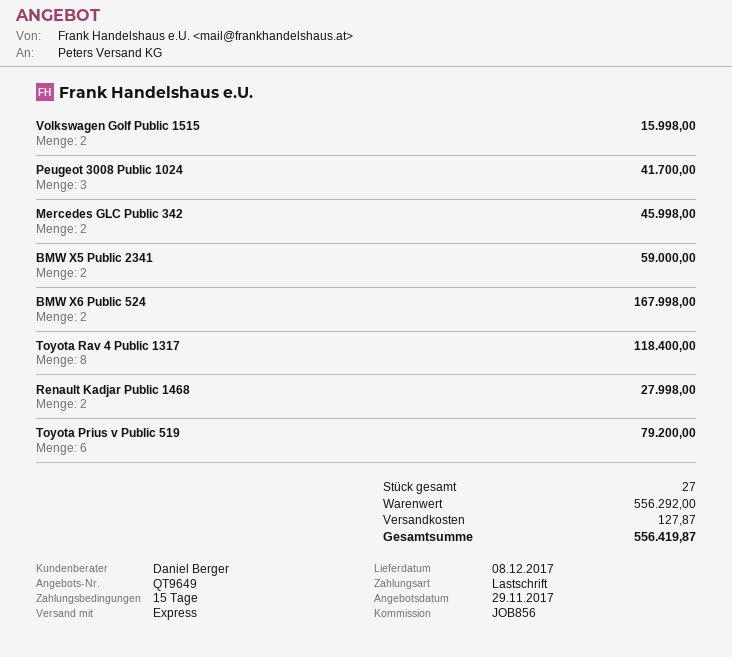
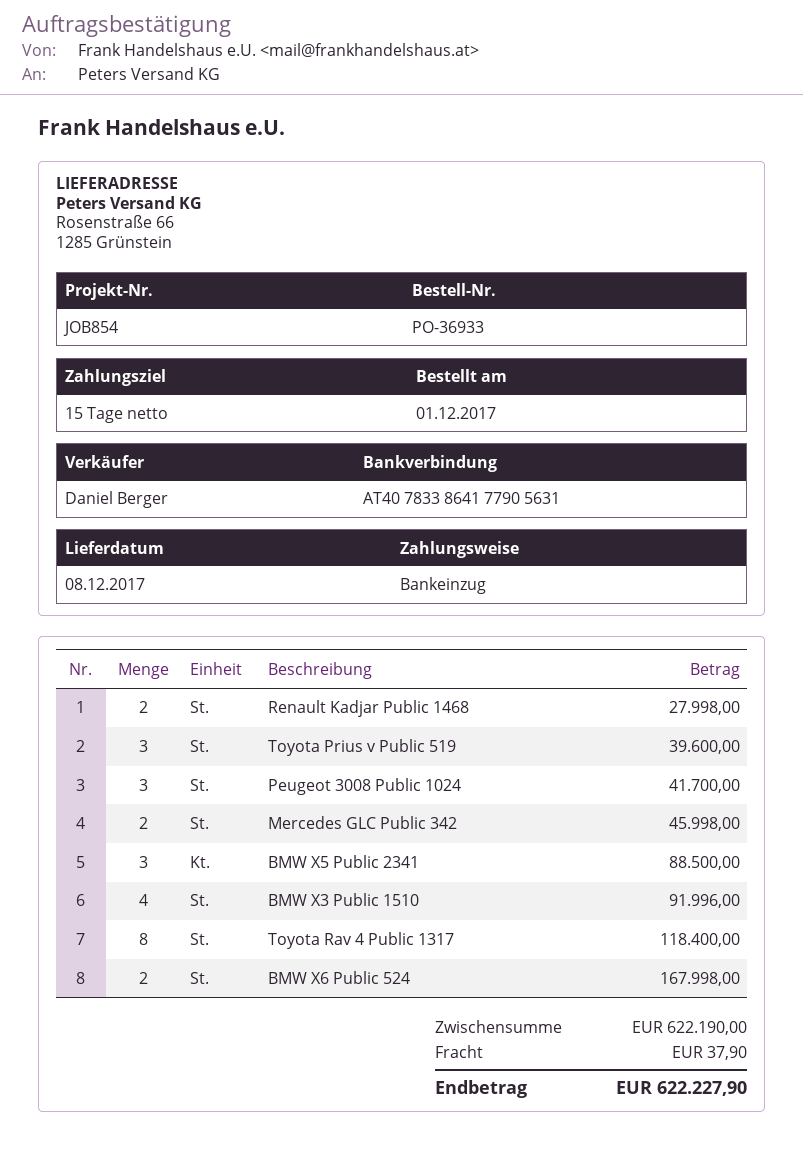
reference: JOB856 -> JOB854
Volkswagen Golf Public 1515: 2 for 15998.00 -> none
BMW X5 Public 2341: 2 for 59000.00 -> 3 for 88500.00
Toyota Prius v Public 519: 6 for 79200.00 -> 3 for 39600.00
BMW X3 Public 1510: none -> 4 for 91996.00
subtotal: 556292.00 -> 622190.00
shipping: 127.87 -> 37.90
total: 556419.87 -> 622227.90

